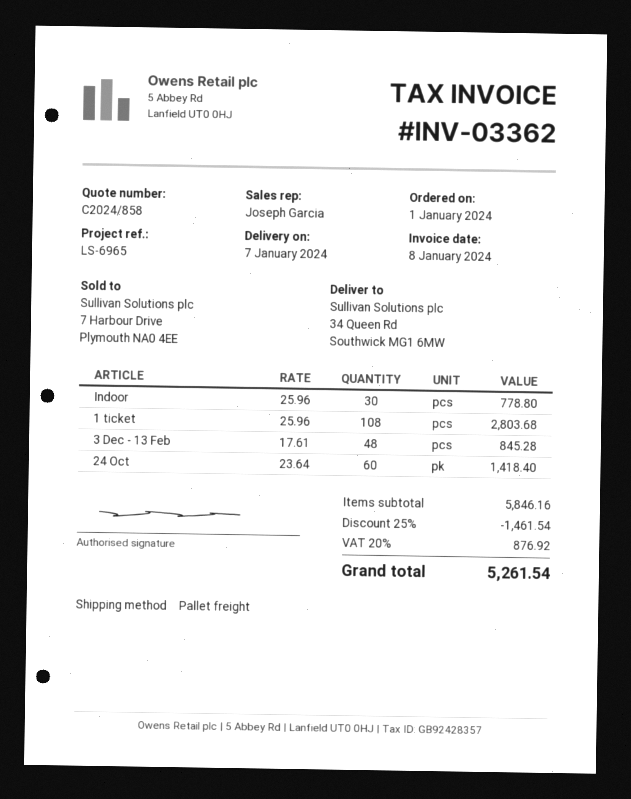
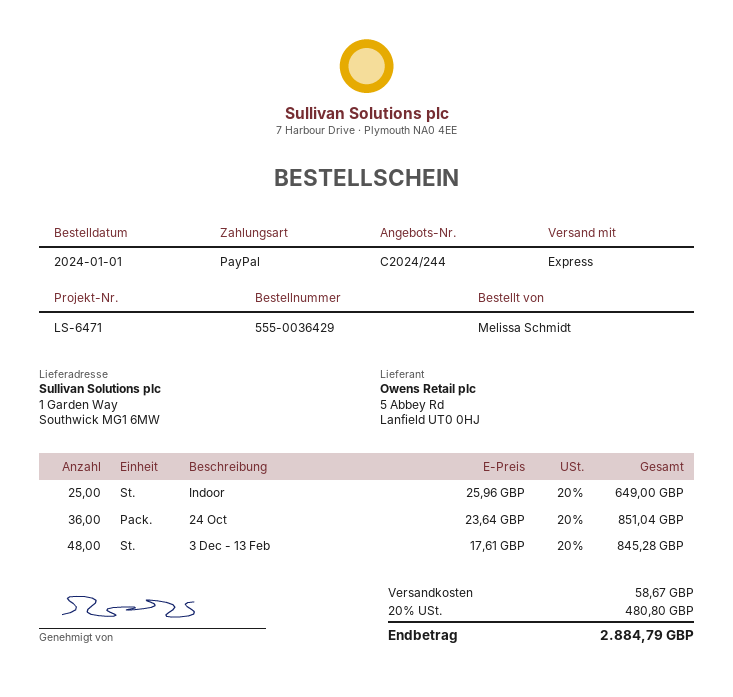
quote number: C2024/858 -> C2024/244
reference: LS-6965 -> LS-6471
shipping method: pallet freight -> express
ship to: 34 Queen Rd, Southwick MG1 6MW -> 1 Garden Way, Southwick MG1 6MW
Indoor: 30 x 25.96 = 778.80 -> 25 x 25.96 = 649.00
1 ticket: 108 x 25.96 = 2803.68 -> none
24 Oct: 60 x 23.64 = 1418.40 -> 36 x 23.64 = 851.04
discount: 25% = 1461.54 -> none
shipping: none -> 58.67
tax: 20% = 876.92 -> 20% = 480.80
total: 5261.54 -> 2884.79

